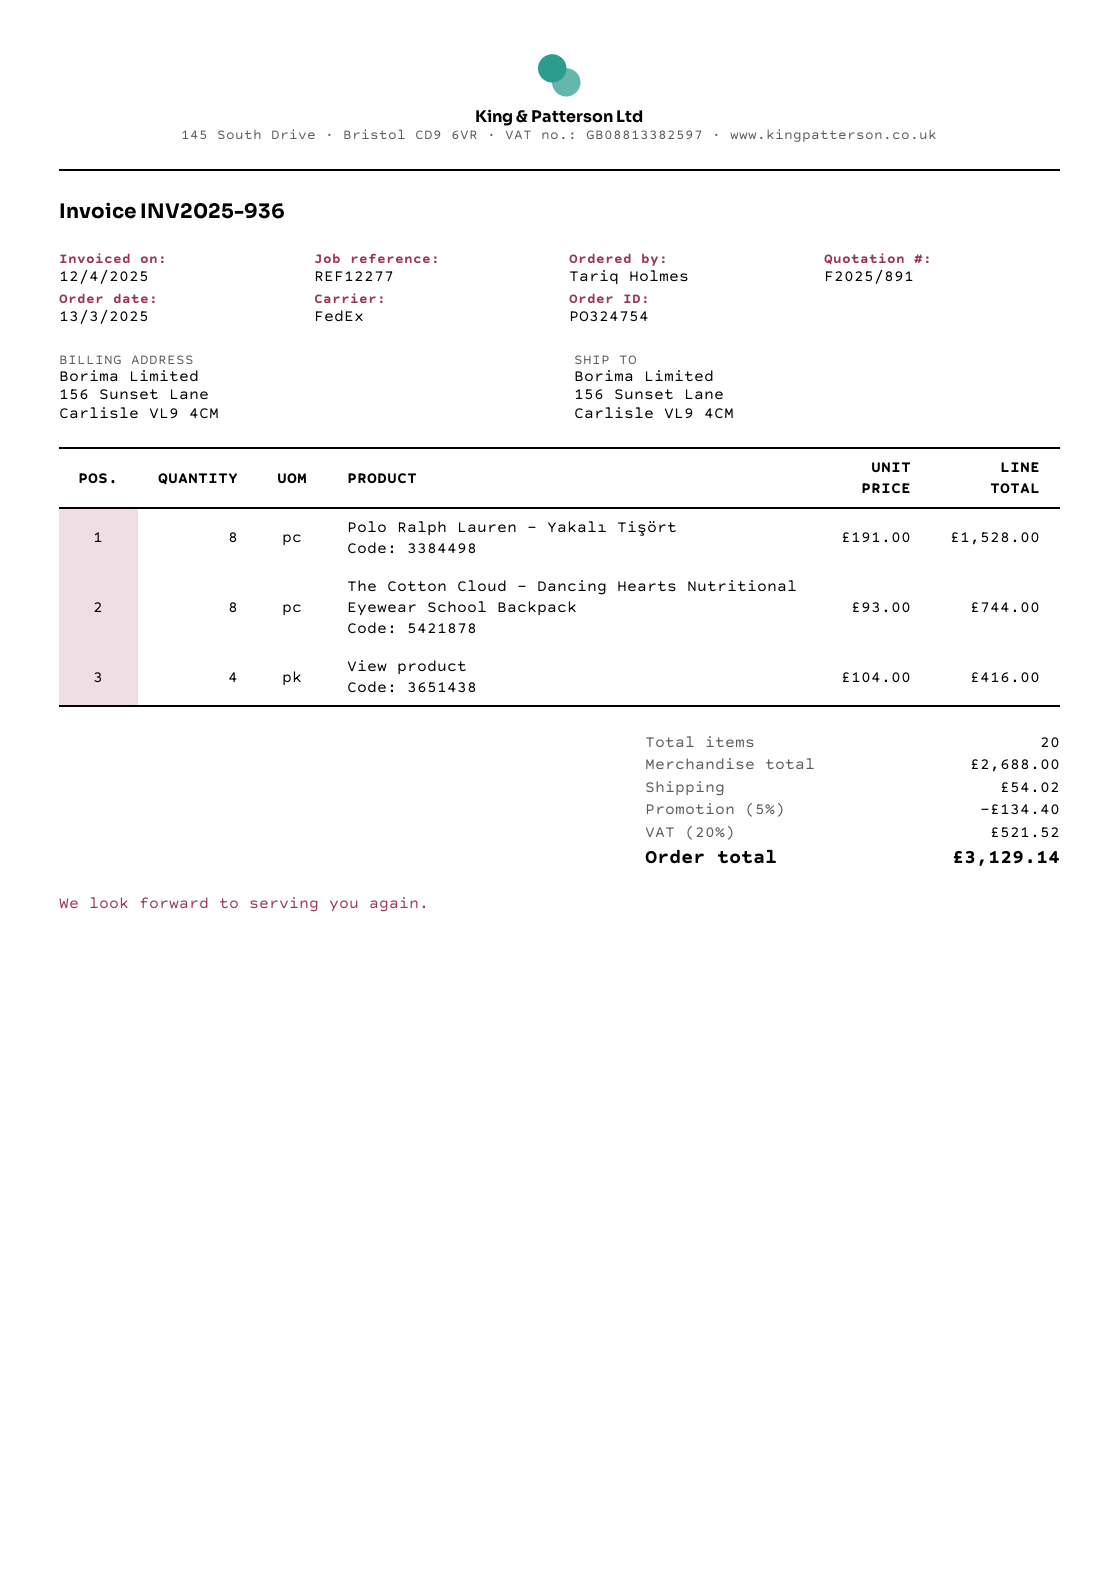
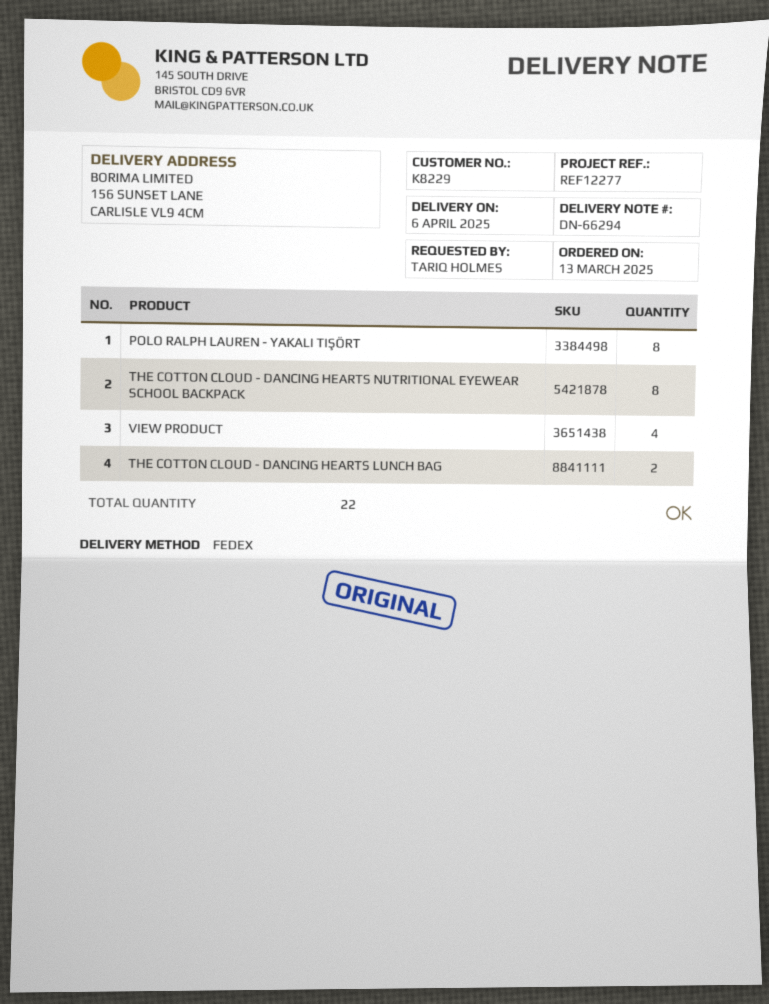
THE COTTON CLOUD - DANCING HEARTS LUNCH BAG: none -> 2
total quantity: 20 -> 22

